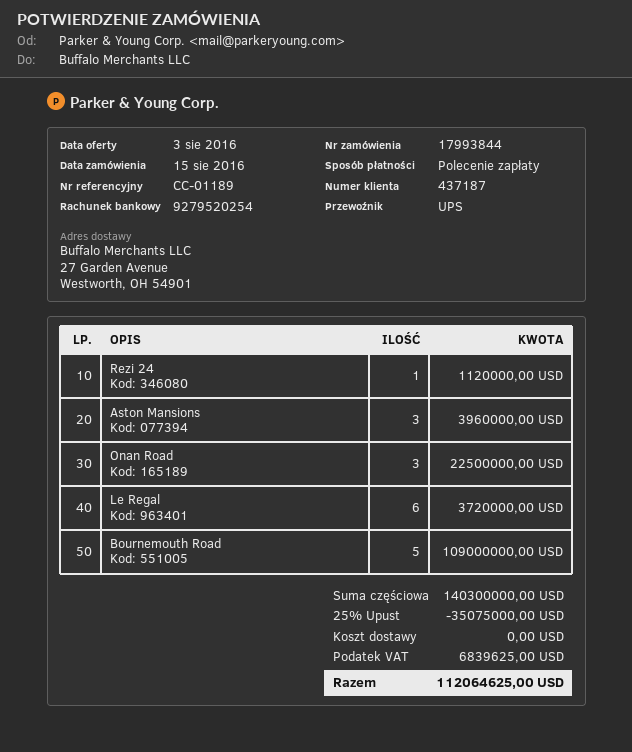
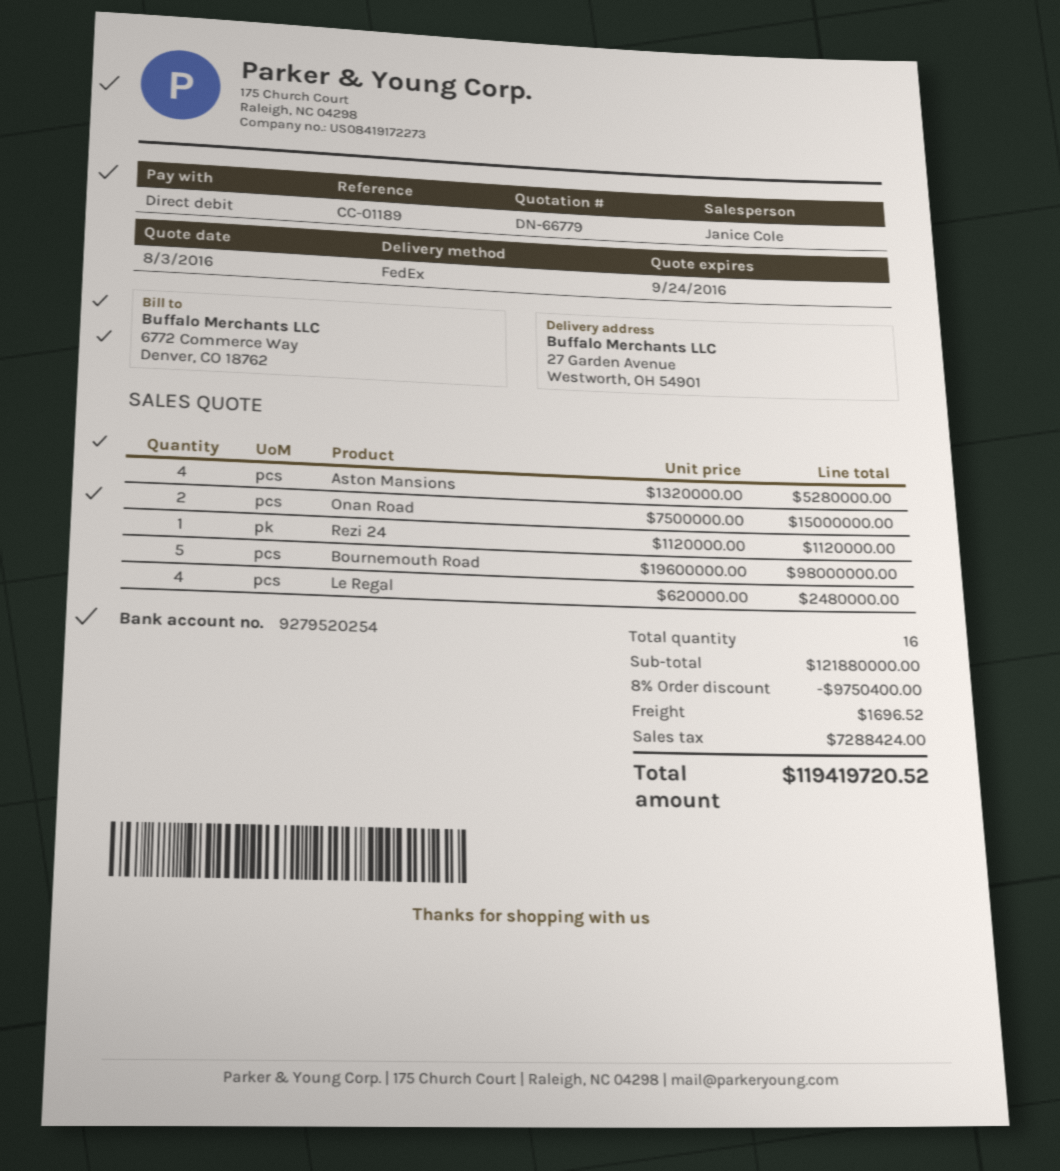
shipping method: UPS -> FedEx
Aston Mansions: 3 for 3960000.00 -> 4 for 5280000.00
Onan Road: 3 for 22500000.00 -> 2 for 15000000.00
Le Regal: 6 for 3720000.00 -> 4 for 2480000.00
Bournemouth Road: 5 for 109000000.00 -> 5 for 98000000.00
subtotal: 140300000.00 -> 121880000.00
discount: 25% = 35075000.00 -> 8% = 9750400.00
shipping: 0.00 -> 1696.52
tax: 6839625.00 -> 7288424.00
total: 112064625.00 -> 119419720.52

